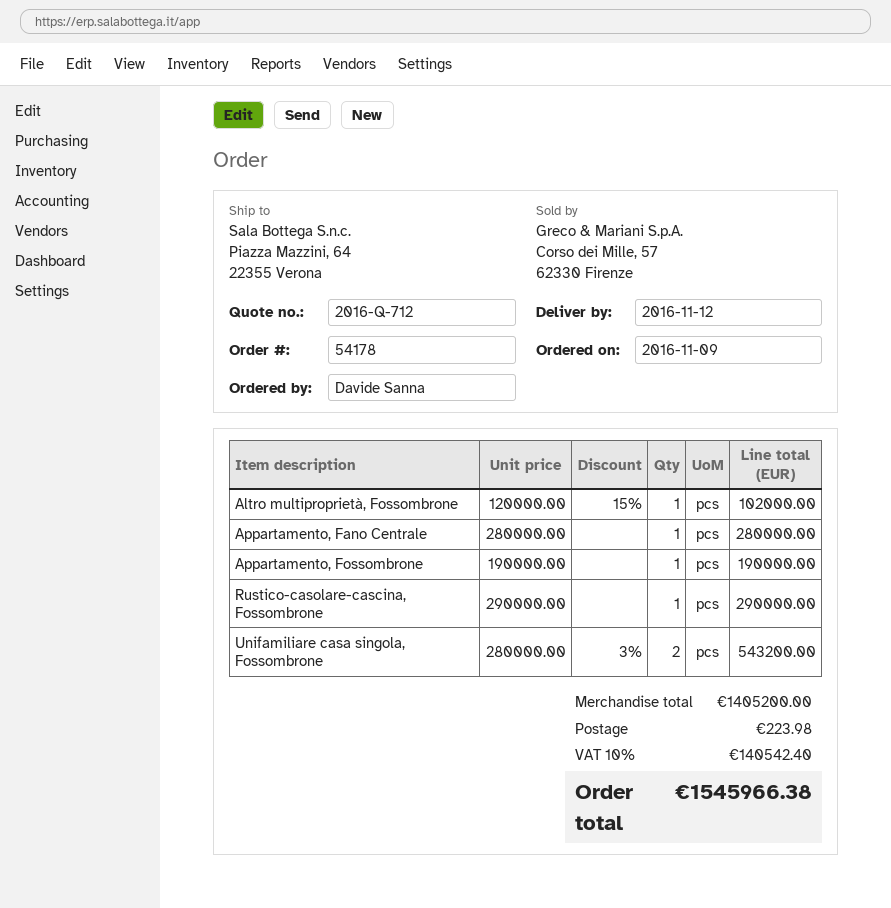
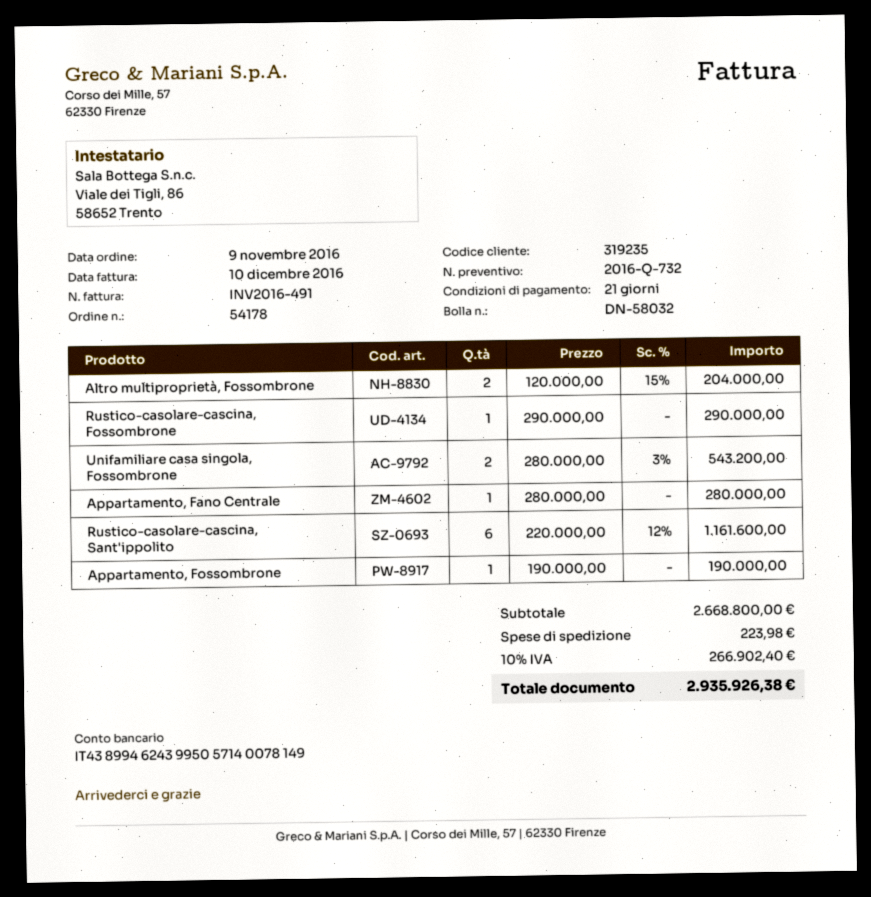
quote number: 2016-Q-712 -> 2016-Q-732
Altro multiproprietà, Fossombrone: 1 x 120000.00 - 15% = 102000.00 -> 2 x 120000.00 - 15% = 204000.00
Rustico-casolare-cascina, Sant'ippolito: none -> 6 x 220000.00 - 12% = 1161600.00
subtotal: 1405200.00 -> 2668800.00
tax: 10% = 140542.40 -> 10% = 266902.40
total: 1545966.38 -> 2935926.38

